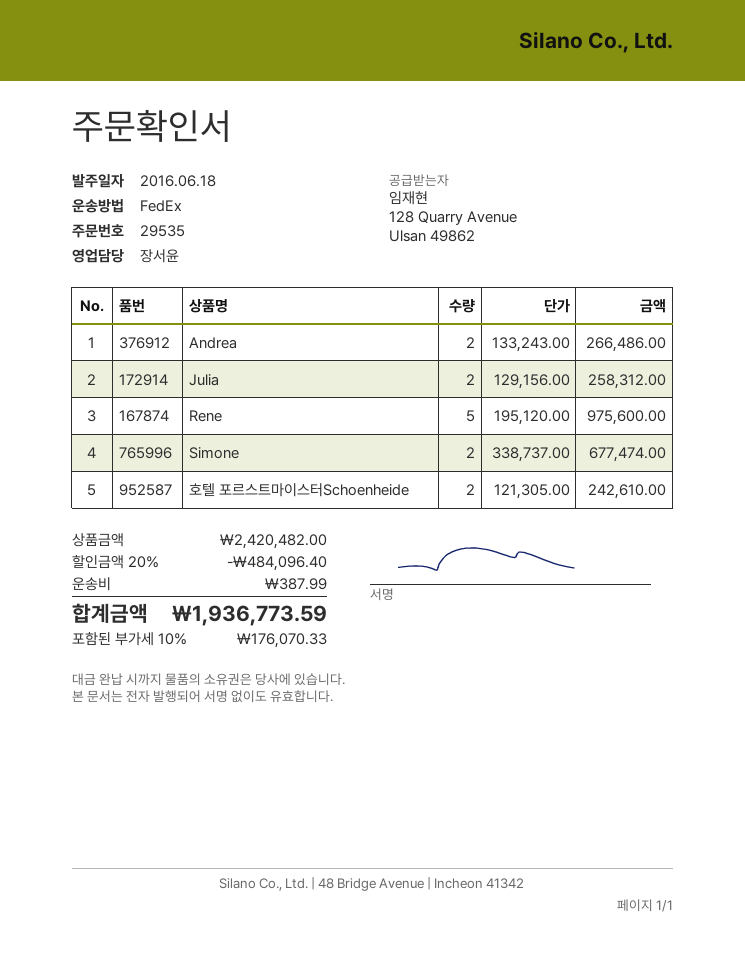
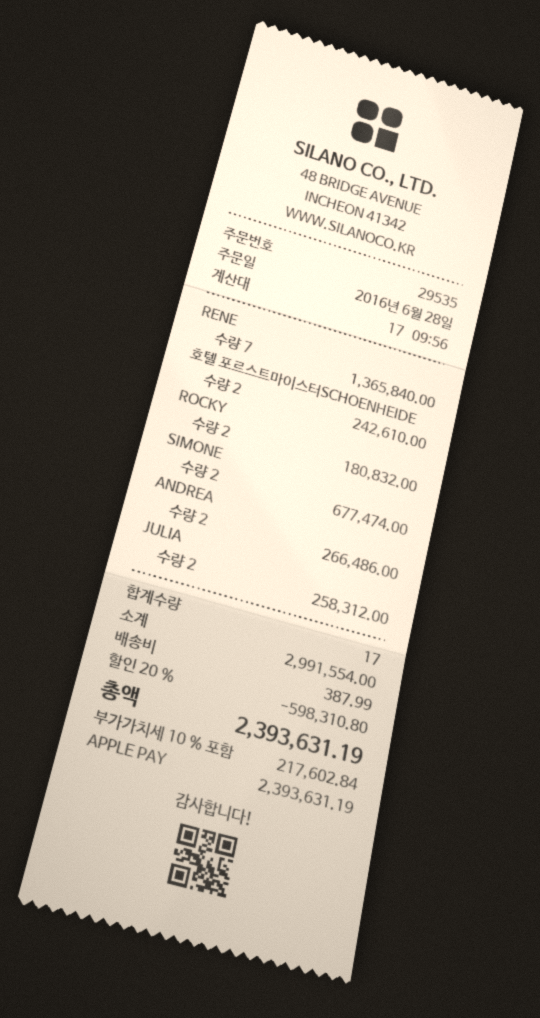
order date: 2016-06-18 -> 2016-06-28
Rene: 5 for 975600.00 -> 7 for 1365840.00
ROCKY: none -> 2 for 180832.00
subtotal: 2420482.00 -> 2991554.00
discount: 20% = 484096.40 -> 20% = 598310.80
tax: 10% = 176070.33 -> 10% = 217602.84
total: 1936773.59 -> 2393631.19

